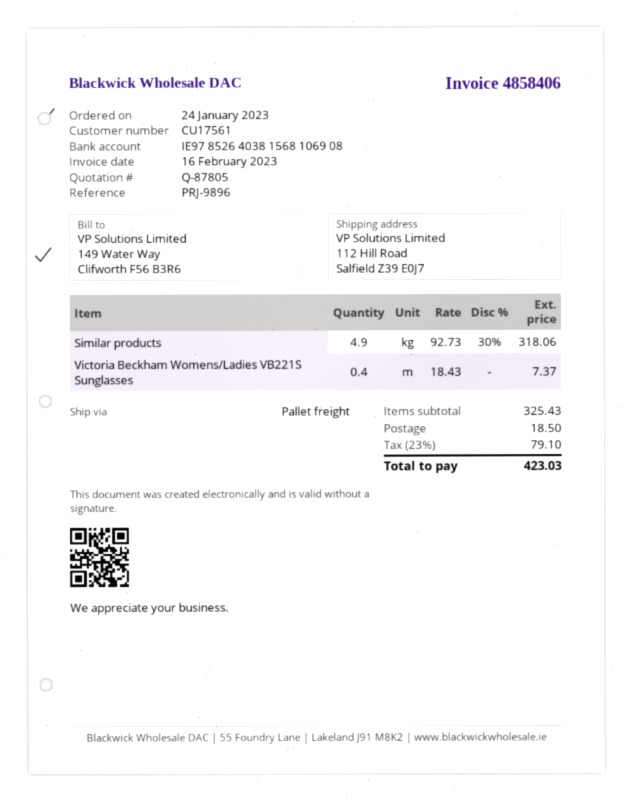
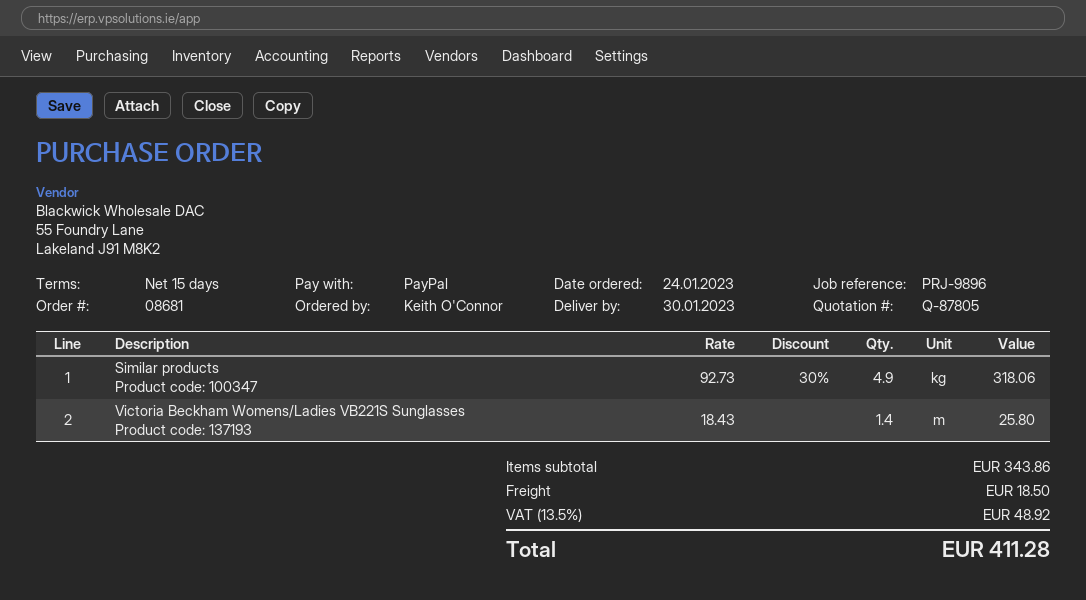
Victoria Beckham Womens/Ladies VB221S Sunglasses: 0.4 x 18.43 = 7.37 -> 1.4 x 18.43 = 25.80
subtotal: 325.43 -> 343.86
tax: 23% = 79.10 -> 13.5% = 48.92
total: 423.03 -> 411.28

